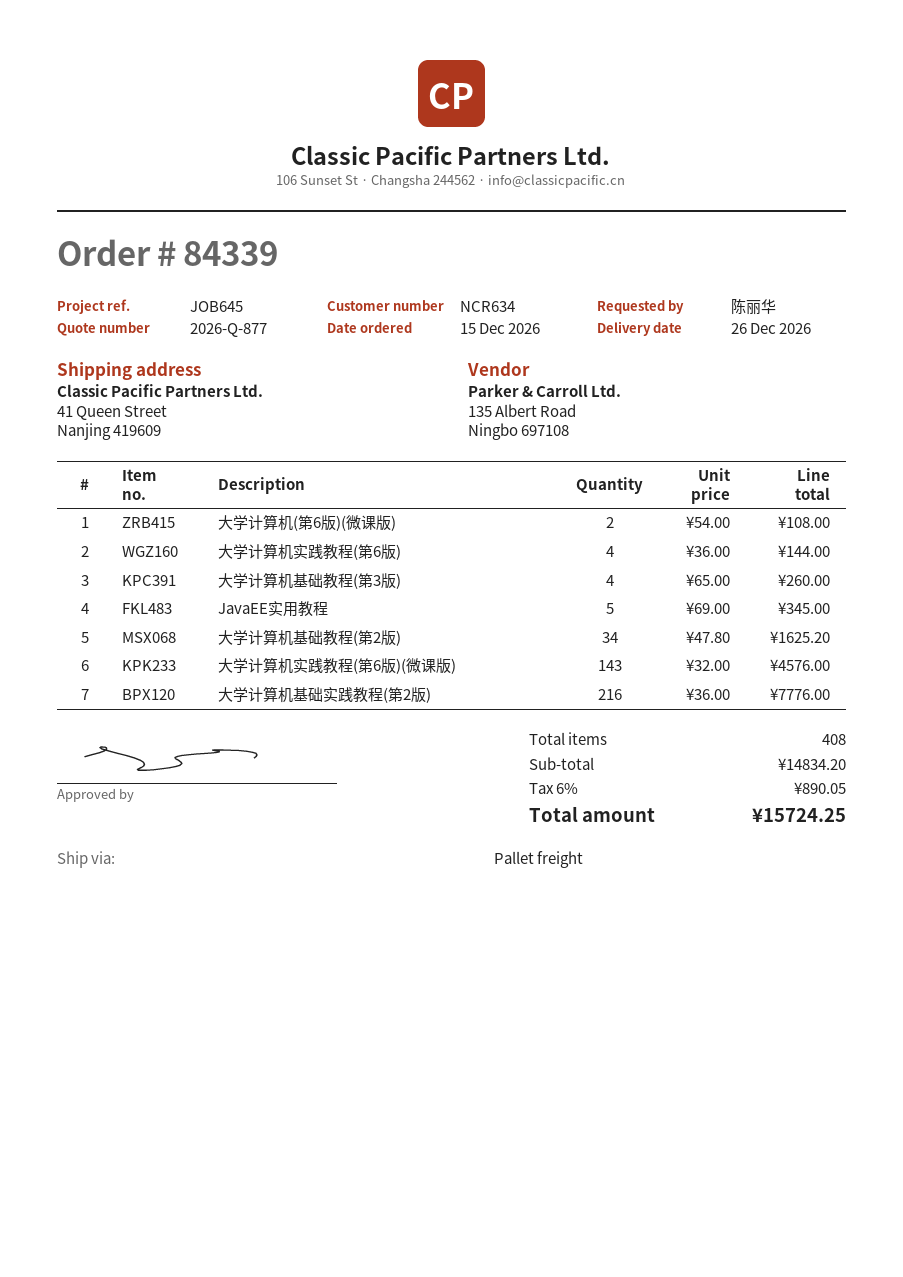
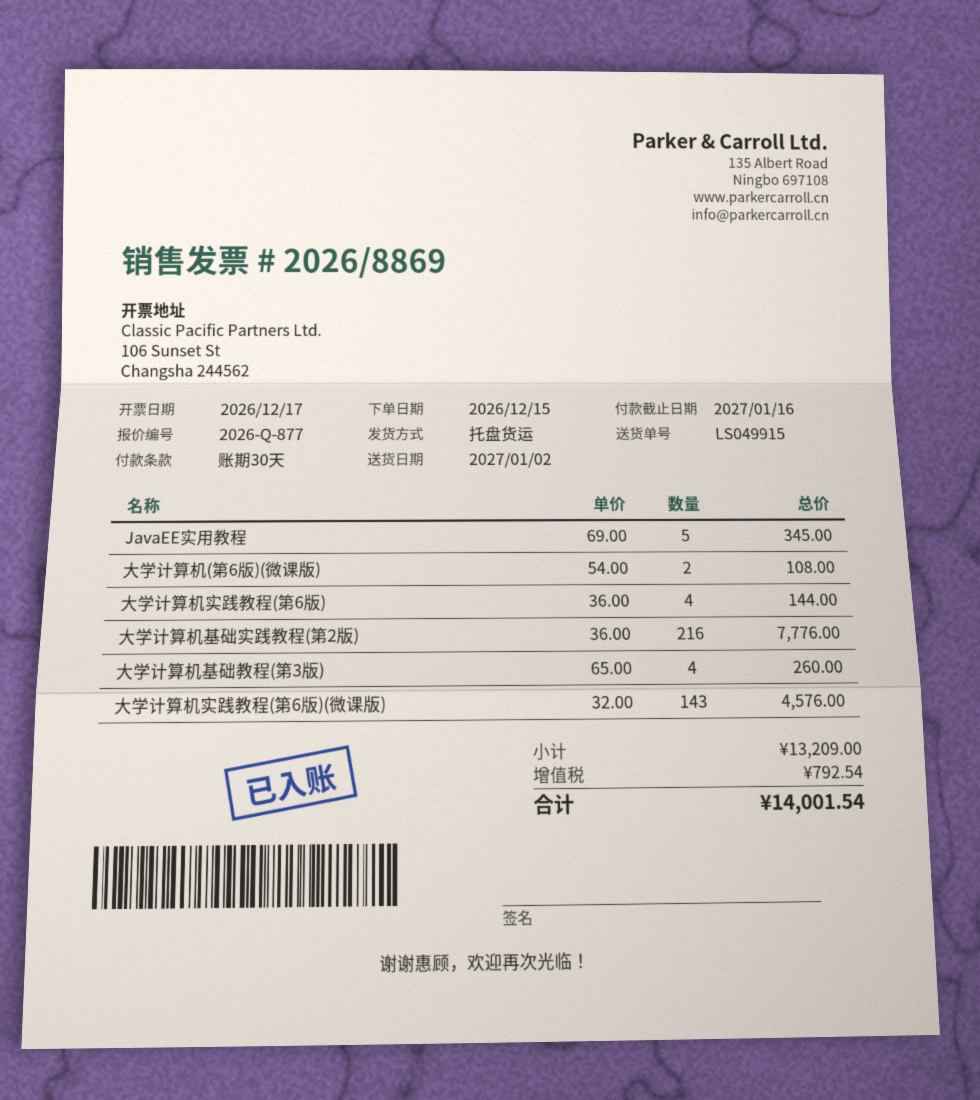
delivery date: 2026-12-26 -> 2027-01-02
大学计算机基础教程(第2版): 34 x 47.80 = 1625.20 -> none
subtotal: 14834.20 -> 13209.00
tax: 890.05 -> 792.54
total: 15724.25 -> 14001.54

